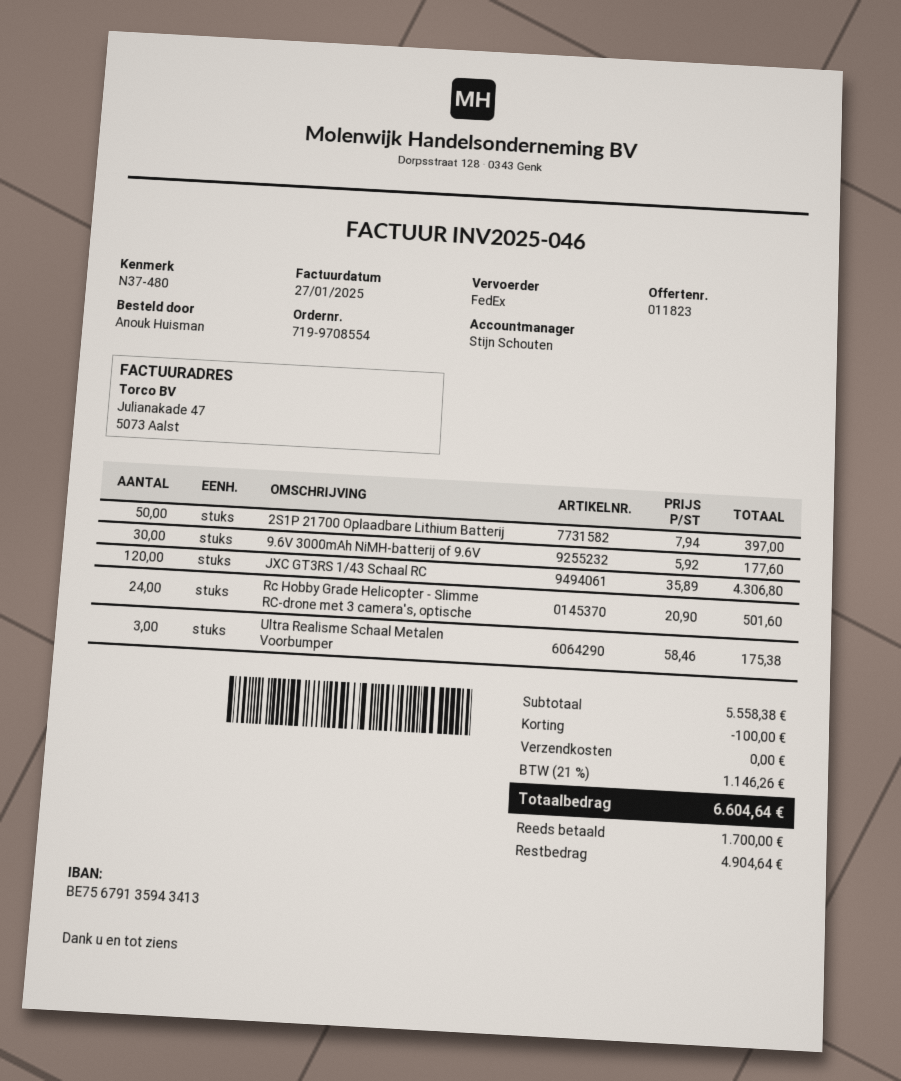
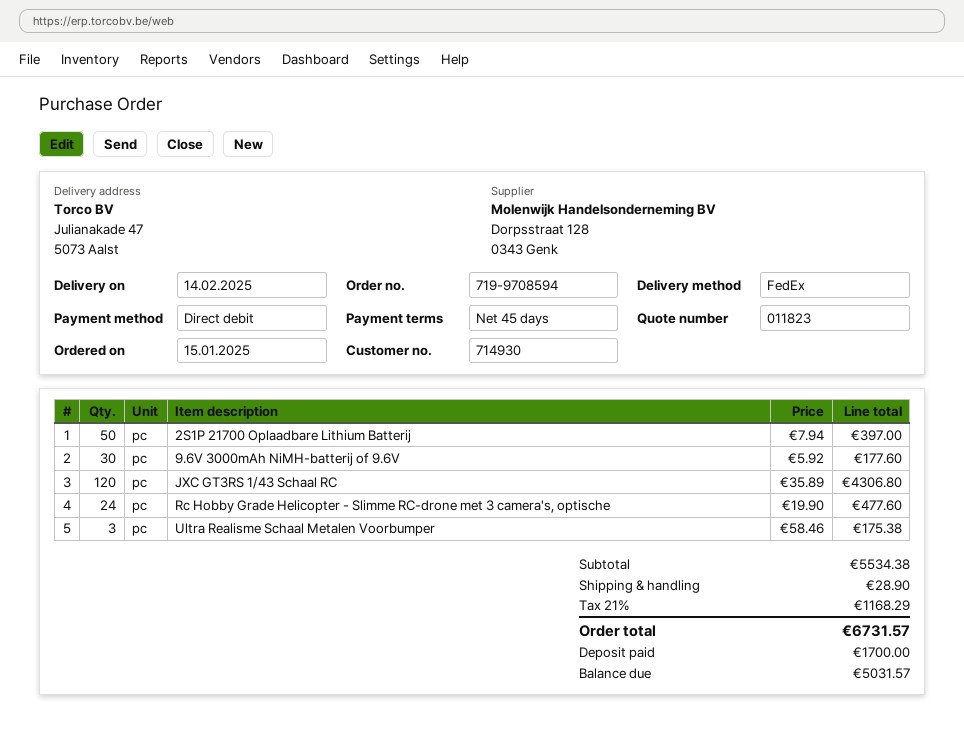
order number: 719-9708554 -> 719-9708594
Rc Hobby Grade Helicopter - Slimme RC-drone met 3 camera's, optische: 24 x 20.90 = 501.60 -> 24 x 19.90 = 477.60
subtotal: 5558.38 -> 5534.38
discount: 100.00 -> none
shipping: 0.00 -> 28.90
tax: 21% = 1146.26 -> 21% = 1168.29
total: 6604.64 -> 6731.57
balance: 4904.64 -> 5031.57

